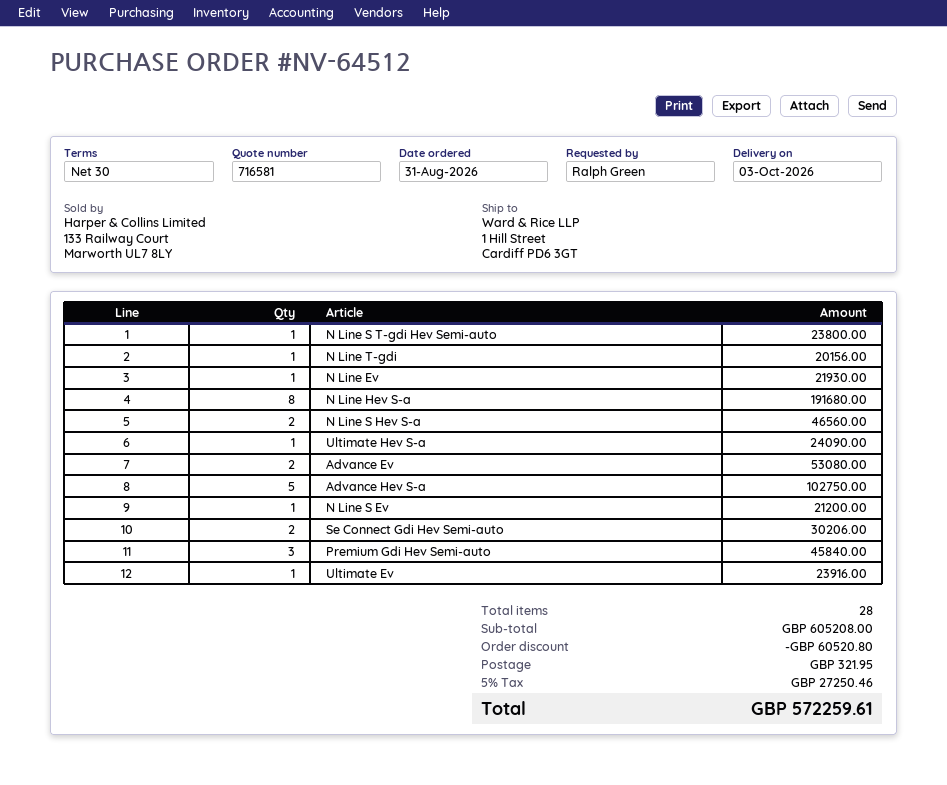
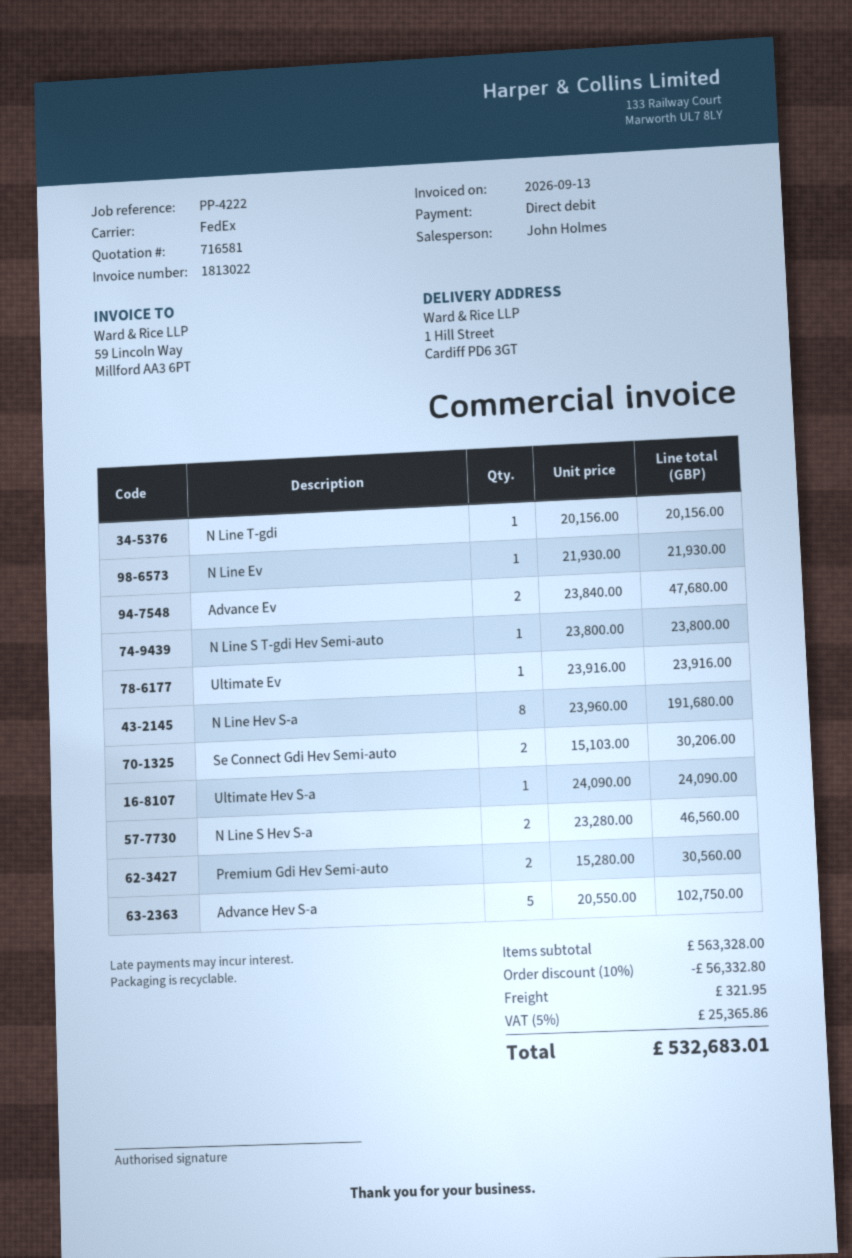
Advance Ev: 2 for 53080.00 -> 2 for 47680.00
N Line S Ev: 1 for 21200.00 -> none
Premium Gdi Hev Semi-auto: 3 for 45840.00 -> 2 for 30560.00
subtotal: 605208.00 -> 563328.00
discount: 60520.80 -> 56332.80
tax: 5% = 27250.46 -> 5% = 25365.86
total: 572259.61 -> 532683.01

